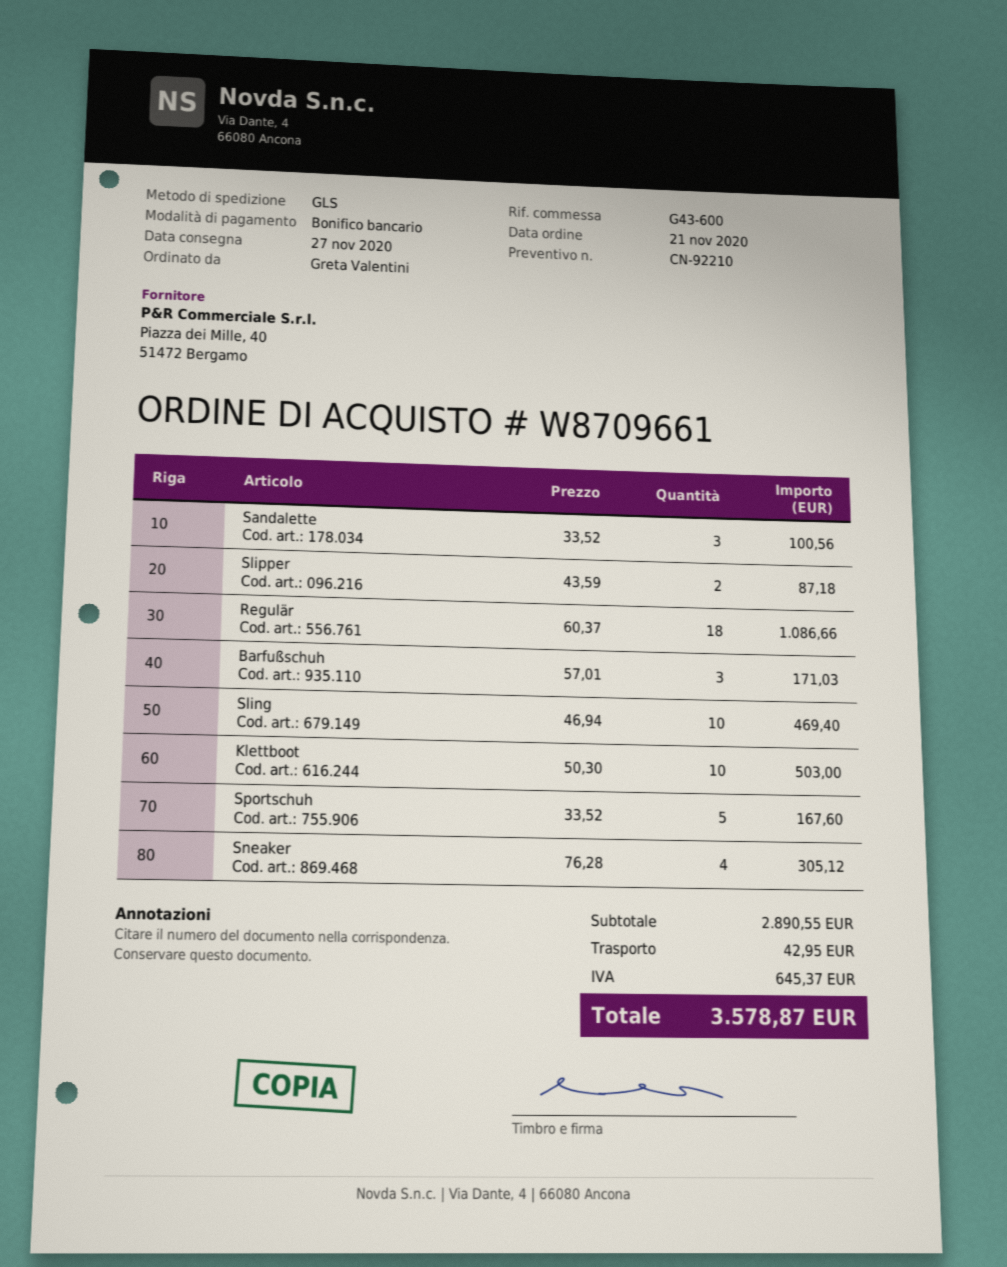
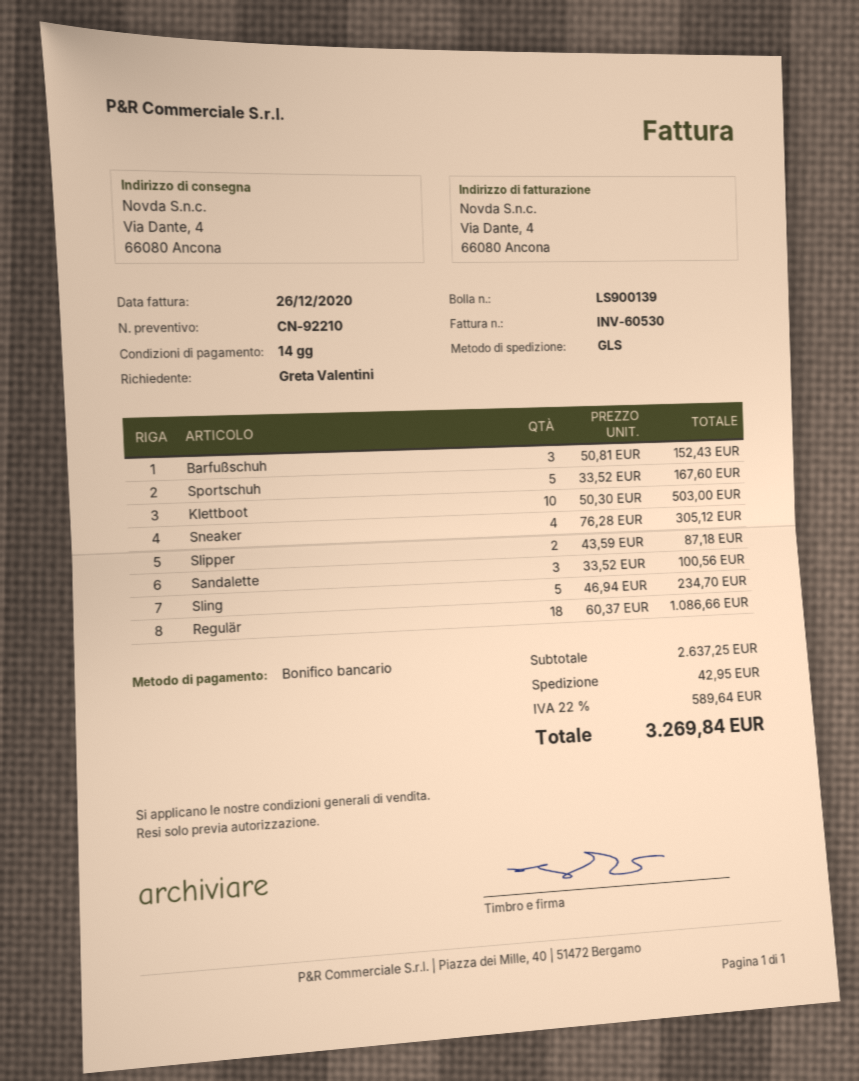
Barfußschuh: 3 x 57.01 = 171.03 -> 3 x 50.81 = 152.43
Sling: 10 x 46.94 = 469.40 -> 5 x 46.94 = 234.70
subtotal: 2890.55 -> 2637.25
tax: 645.37 -> 589.64
total: 3578.87 -> 3269.84

